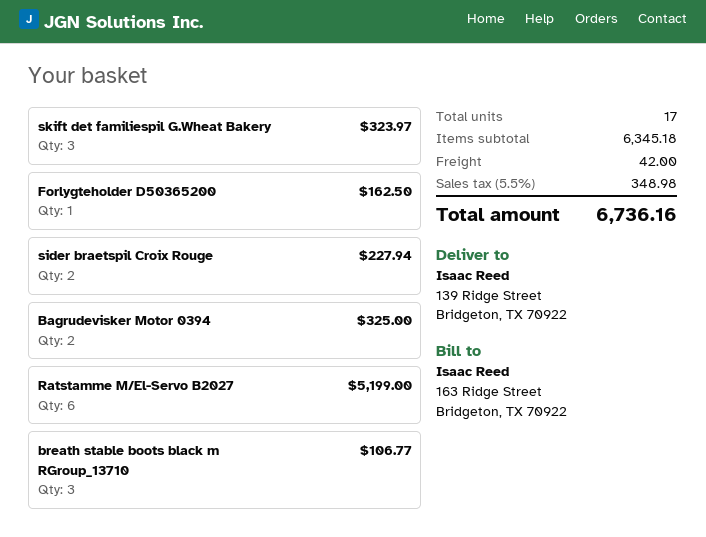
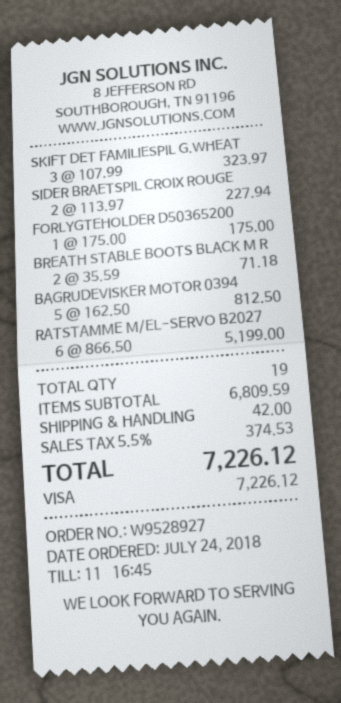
Forlygteholder D50365200: 1 for 162.50 -> 1 for 175.00
Bagrudevisker Motor 0394: 2 for 325.00 -> 5 for 812.50
breath stable boots black m RGroup_13710: 3 for 106.77 -> 2 for 71.18
total quantity: 17 -> 19
subtotal: 6345.18 -> 6809.59
tax: 5.5% = 348.98 -> 5.5% = 374.53
total: 6736.16 -> 7226.12

